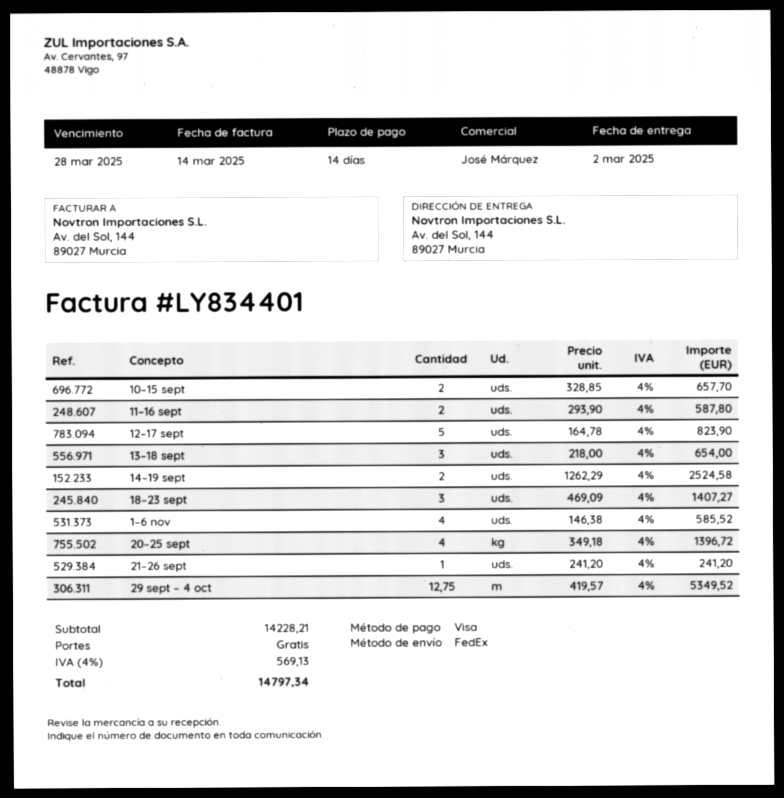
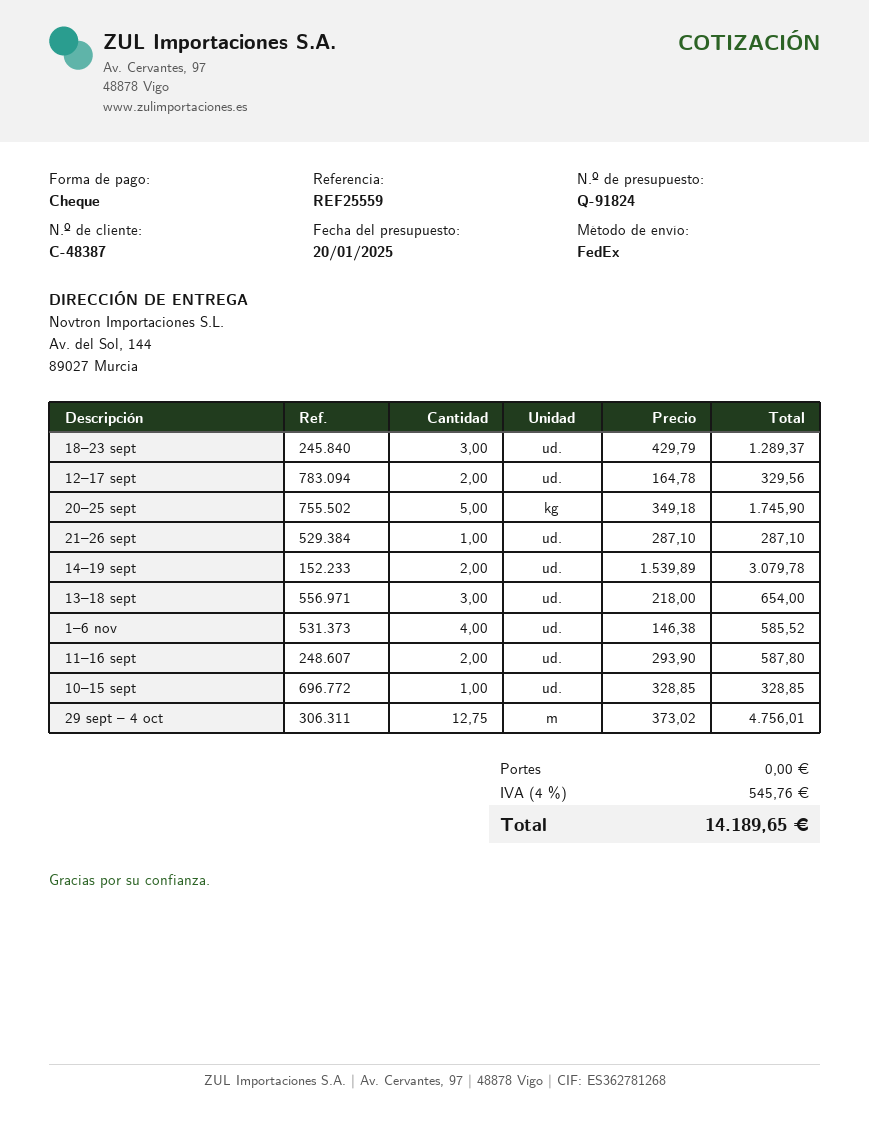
payment method: Visa -> cheque
10–15 sept: 2 x 328.85 = 657.70 -> 1 x 328.85 = 328.85
12–17 sept: 5 x 164.78 = 823.90 -> 2 x 164.78 = 329.56
14–19 sept: 2 x 1262.29 = 2524.58 -> 2 x 1539.89 = 3079.78
18–23 sept: 3 x 469.09 = 1407.27 -> 3 x 429.79 = 1289.37
20–25 sept: 4 x 349.18 = 1396.72 -> 5 x 349.18 = 1745.90
21–26 sept: 1 x 241.20 = 241.20 -> 1 x 287.10 = 287.10
29 sept – 4 oct: 12.75 x 419.57 = 5349.52 -> 12.75 x 373.02 = 4756.01
tax: 4% = 569.13 -> 4% = 545.76
total: 14797.34 -> 14189.65

